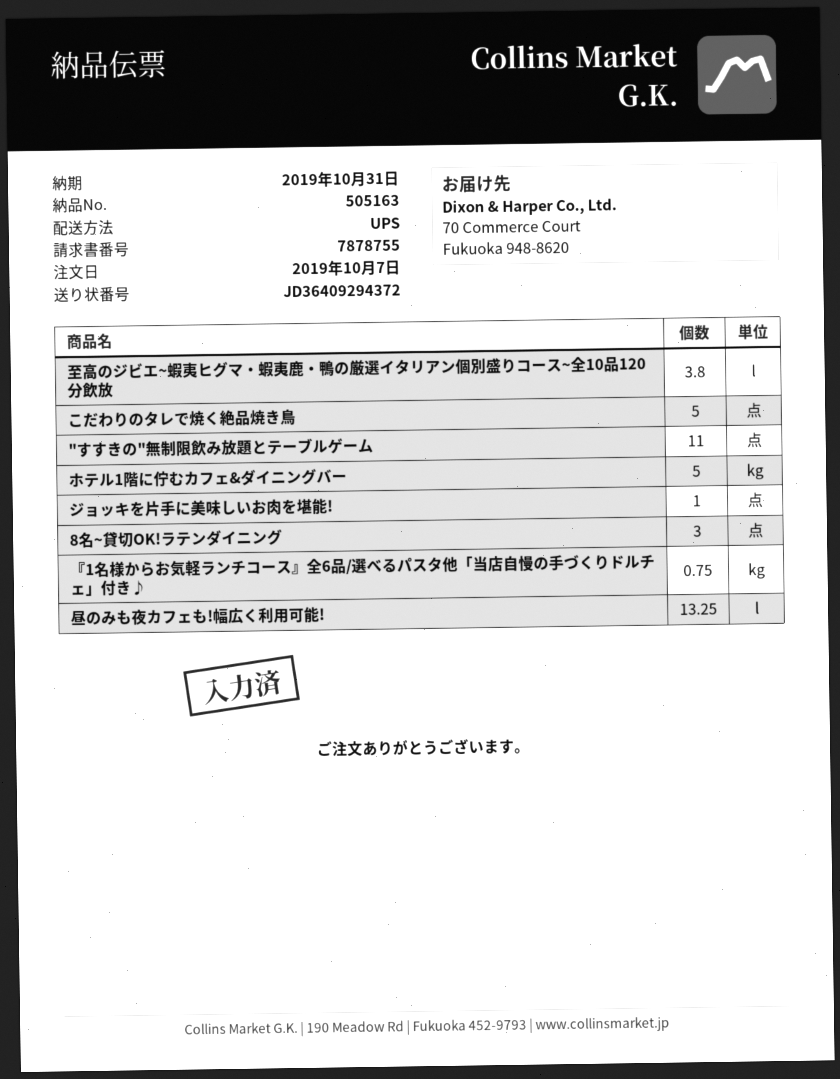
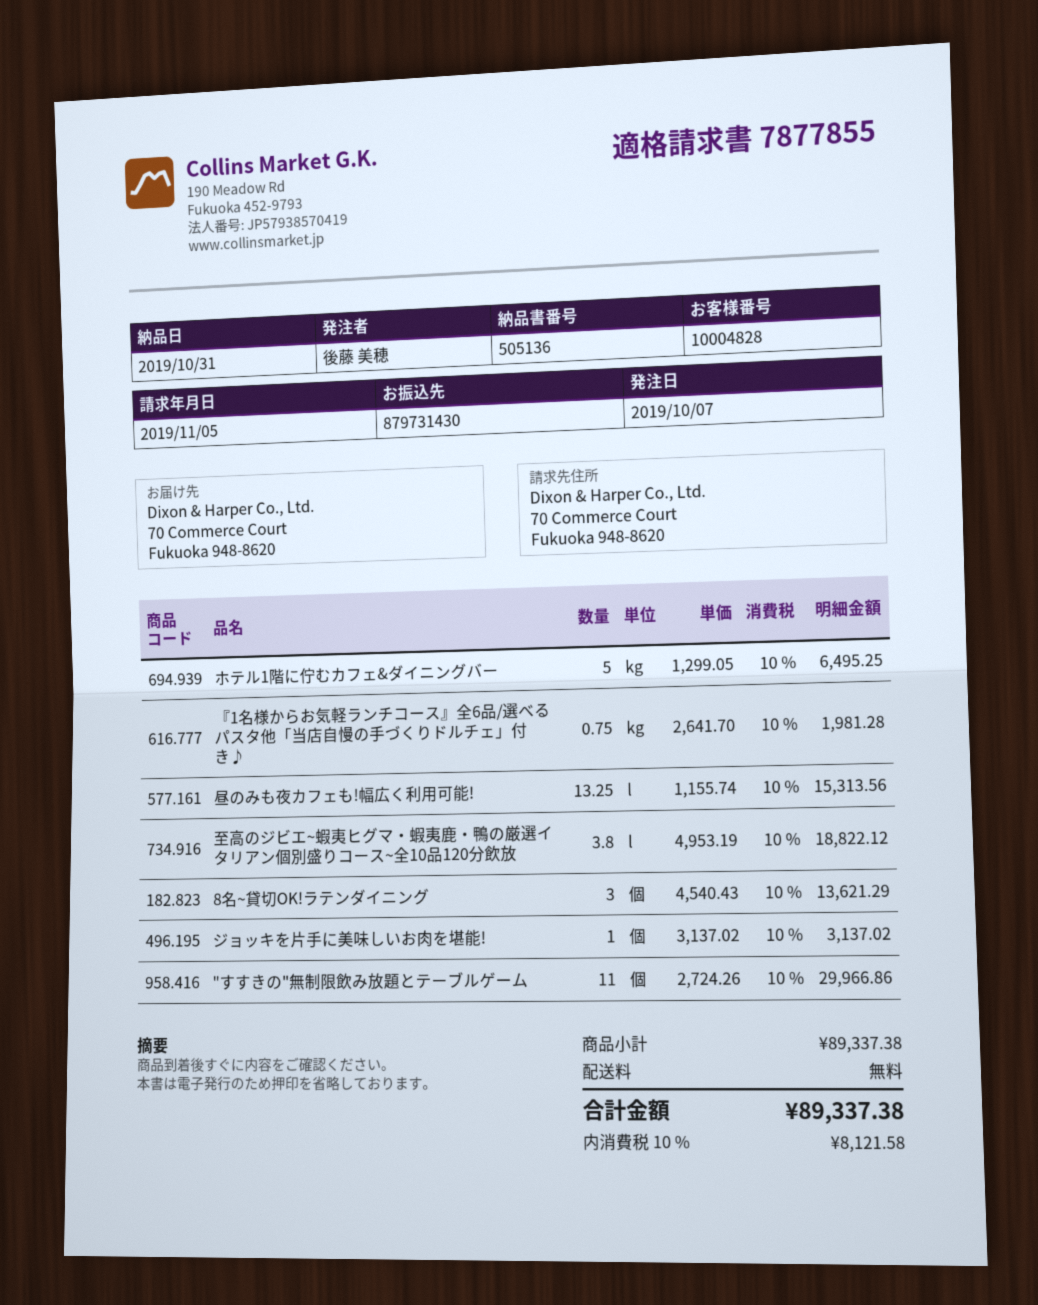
delivery note number: 505163 -> 505136
invoice number: 7878755 -> 7877855
こだわりのタレで焼く絶品焼き鳥: 5 -> none

